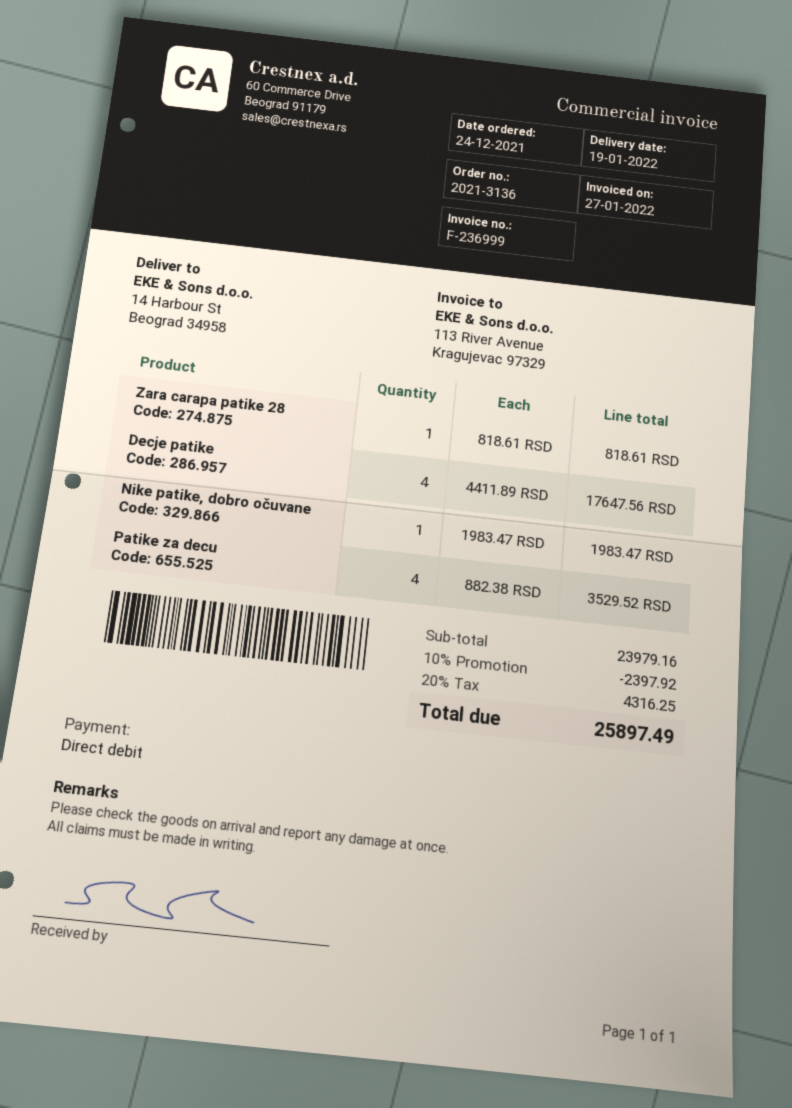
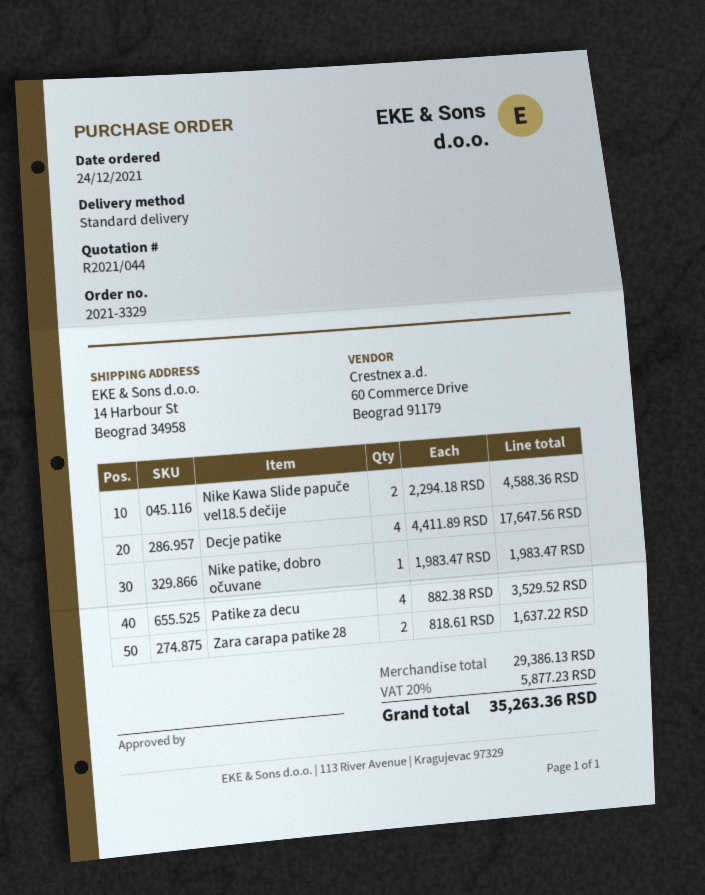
order number: 2021-3136 -> 2021-3329
Zara carapa patike 28: 1 x 818.61 = 818.61 -> 2 x 818.61 = 1637.22
Nike Kawa Slide papuče vel18.5 dečije: none -> 2 x 2294.18 = 4588.36
subtotal: 23979.16 -> 29386.13
discount: 10% = 2397.92 -> none
tax: 20% = 4316.25 -> 20% = 5877.23
total: 25897.49 -> 35263.36

